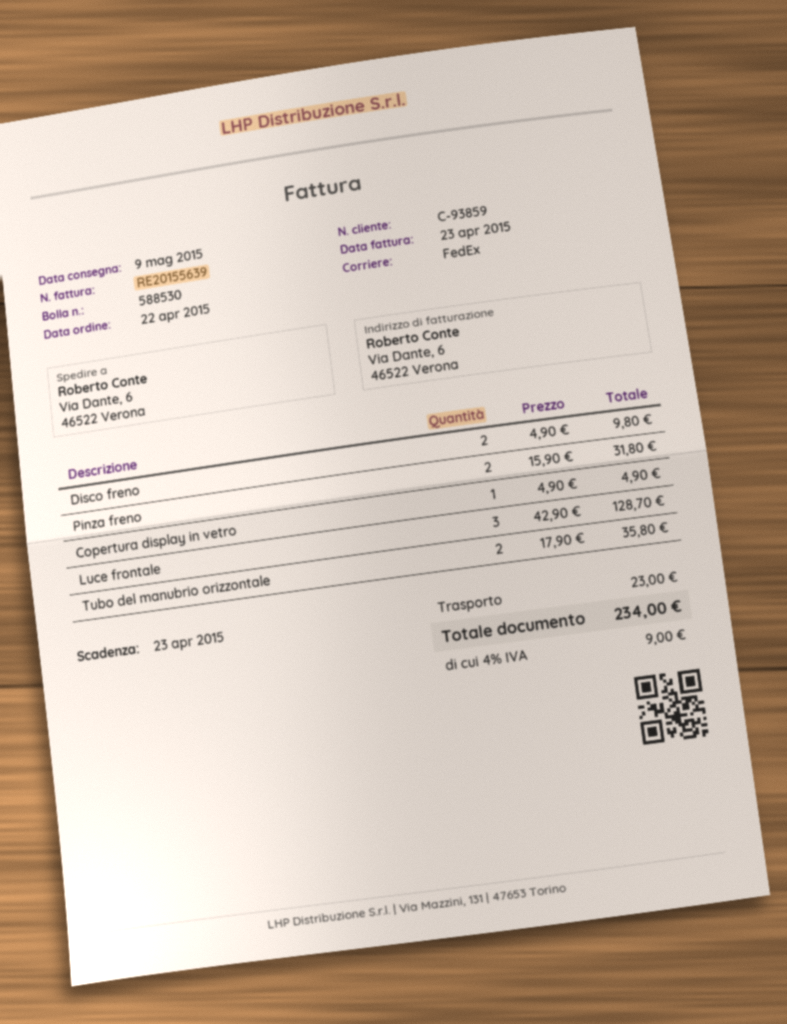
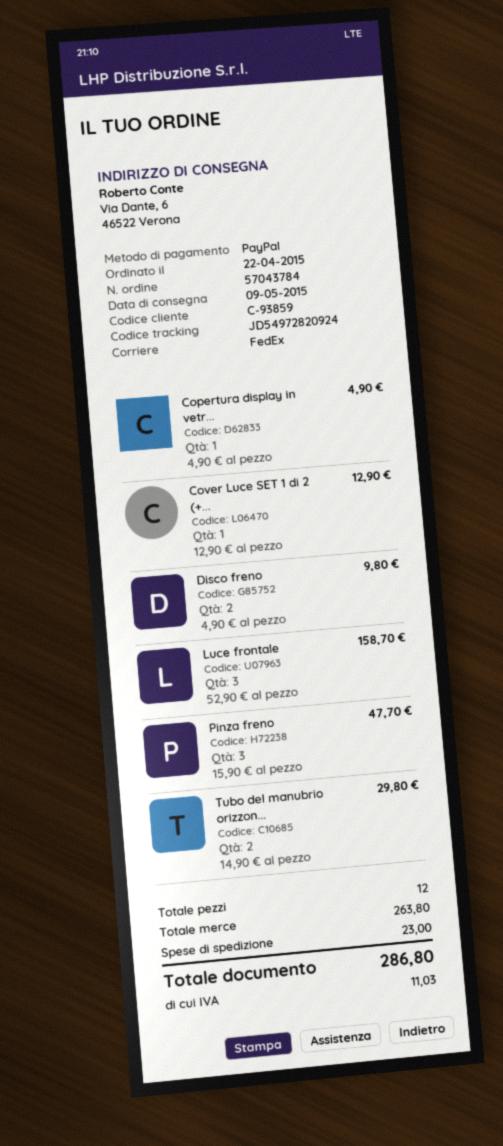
Pinza freno: 2 x 15.90 = 31.80 -> 3 x 15.90 = 47.70
Luce frontale: 3 x 42.90 = 128.70 -> 3 x 52.90 = 158.70
Tubo del manubrio orizzontale: 2 x 17.90 = 35.80 -> 2 x 14.90 = 29.80
Cover Luce SET 1 di 2 (+...: none -> 1 x 12.90 = 12.90
tax: 9.00 -> 11.03
total: 234.00 -> 286.80

